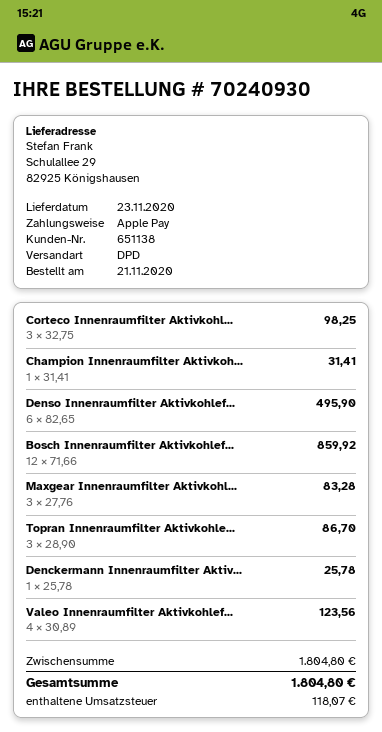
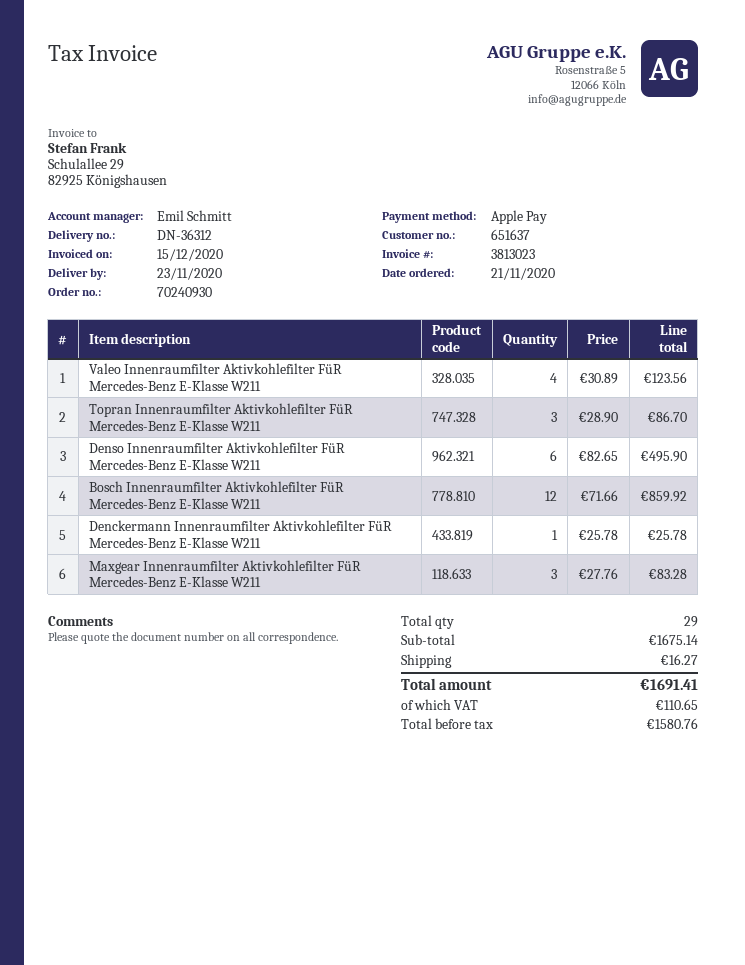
customer number: 651138 -> 651637
Corteco Innenraumfilter Aktivkohl...: 3 x 32.75 = 98.25 -> none
Champion Innenraumfilter Aktivkoh...: 1 x 31.41 = 31.41 -> none
subtotal: 1804.80 -> 1675.14
shipping: none -> 16.27
tax: 118.07 -> 110.65
total: 1804.80 -> 1691.41

